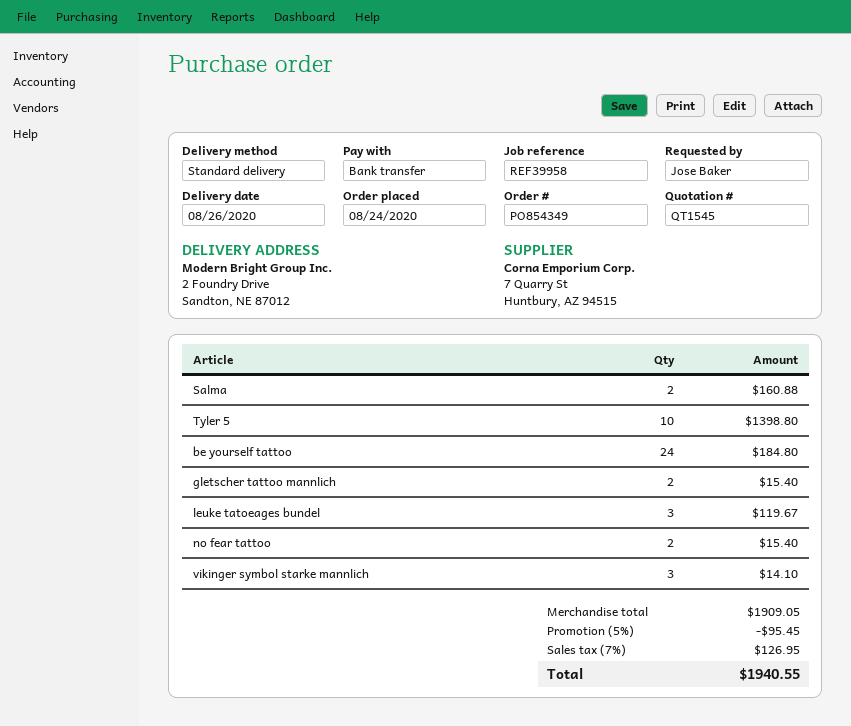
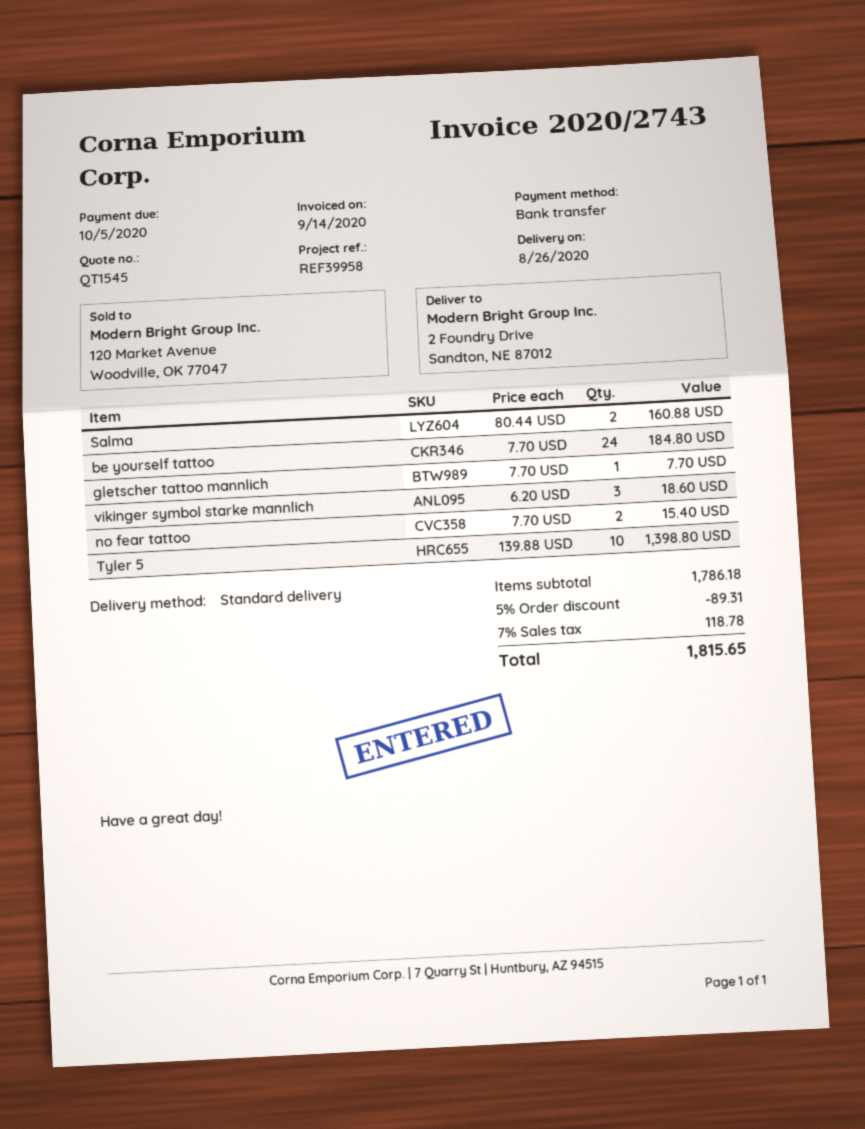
gletscher tattoo mannlich: 2 for 15.40 -> 1 for 7.70
leuke tatoeages bundel: 3 for 119.67 -> none
vikinger symbol starke mannlich: 3 for 14.10 -> 3 for 18.60
subtotal: 1909.05 -> 1786.18
discount: 5% = 95.45 -> 5% = 89.31
tax: 7% = 126.95 -> 7% = 118.78
total: 1940.55 -> 1815.65

